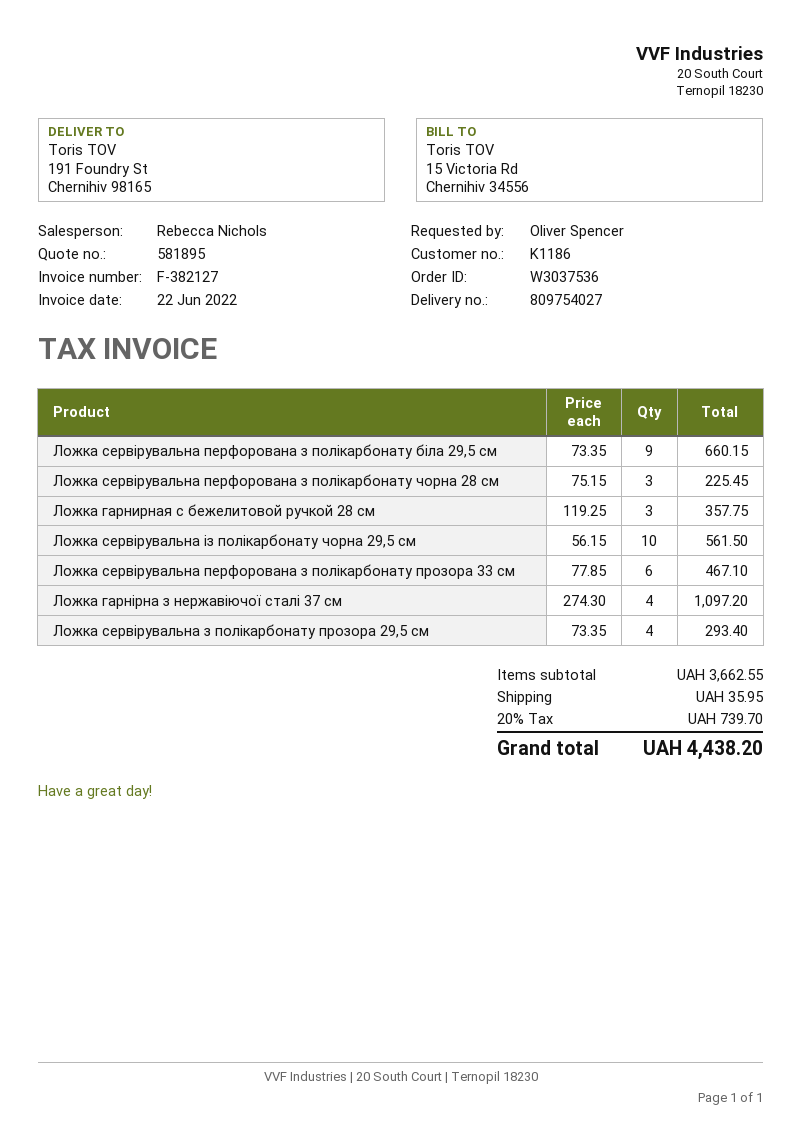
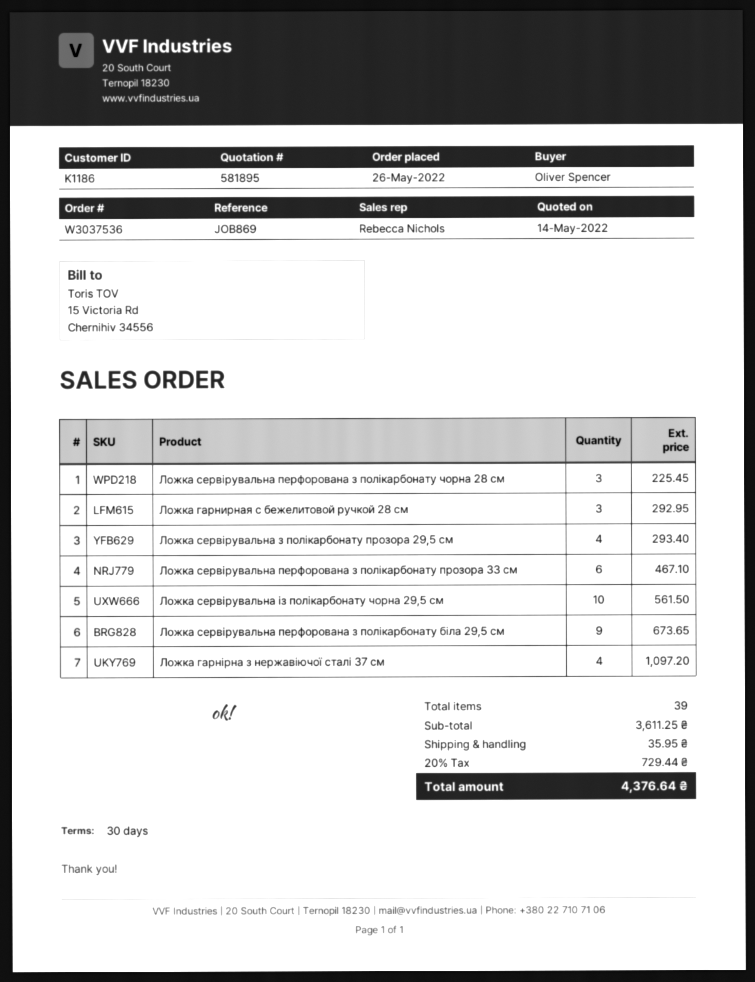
Ложка сервірувальна перфорована з полікарбонату біла 29,5 см: 9 for 660.15 -> 9 for 673.65
Ложка гарнирная с бежелитовой ручкой 28 см: 3 for 357.75 -> 3 for 292.95
subtotal: 3662.55 -> 3611.25
tax: 20% = 739.70 -> 20% = 729.44
total: 4438.20 -> 4376.64

